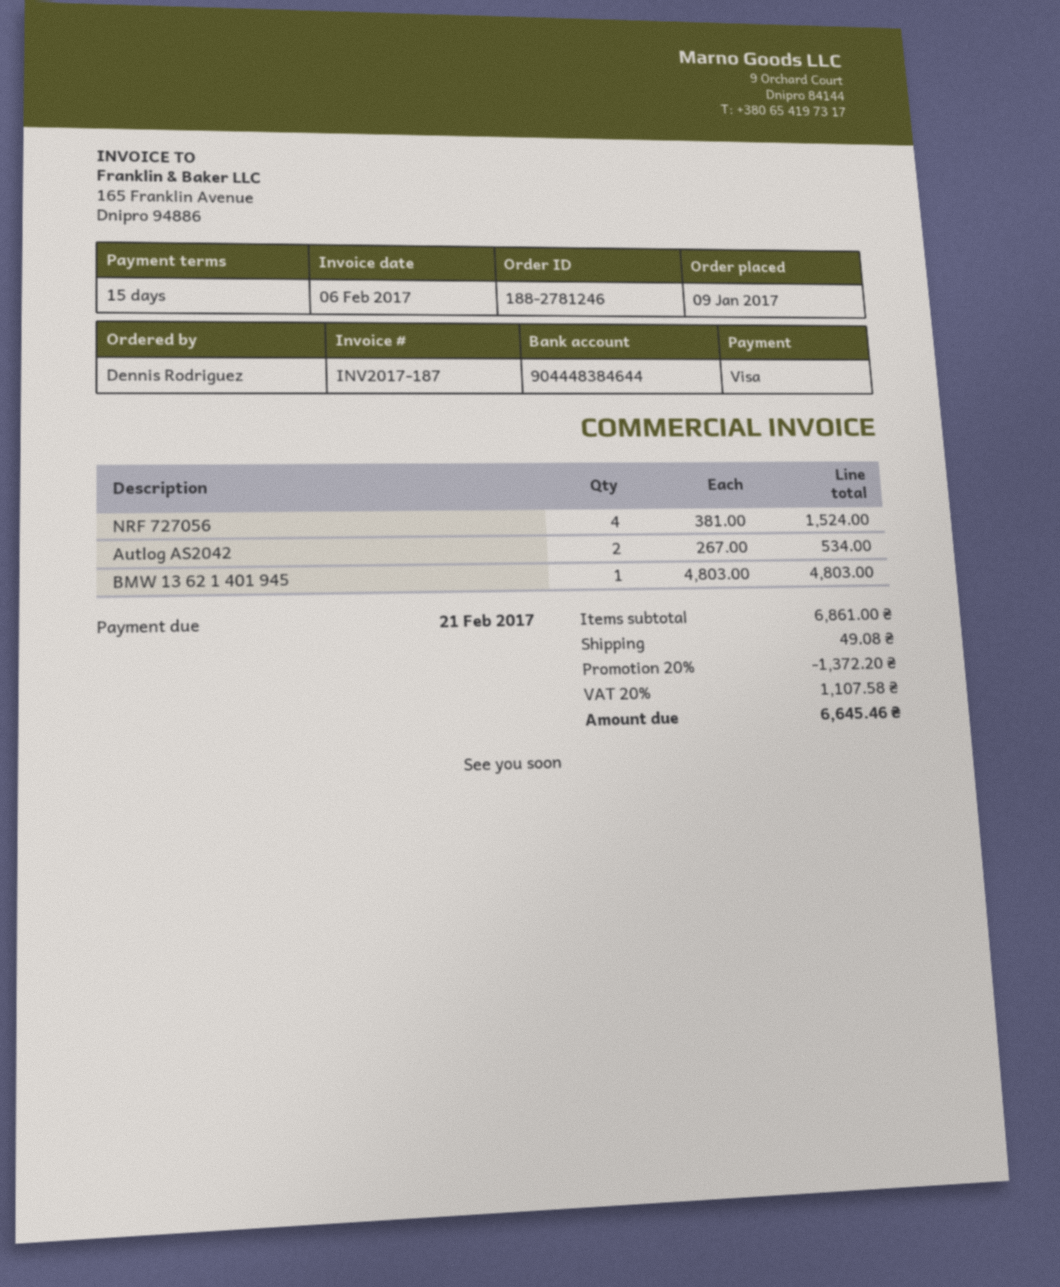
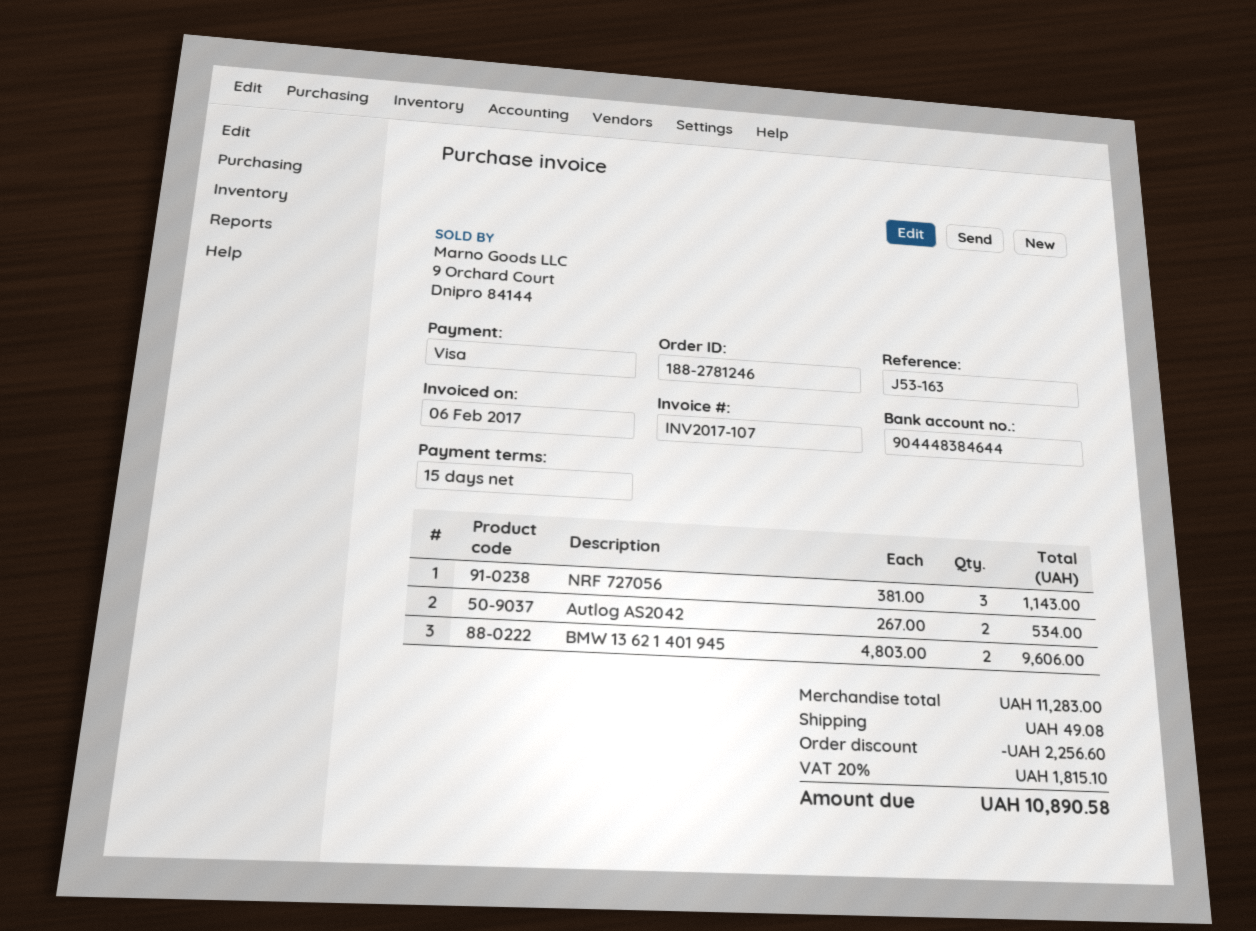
invoice number: INV2017-187 -> INV2017-107
NRF 727056: 4 x 381.00 = 1524.00 -> 3 x 381.00 = 1143.00
BMW 13 62 1 401 945: 1 x 4803.00 = 4803.00 -> 2 x 4803.00 = 9606.00
subtotal: 6861.00 -> 11283.00
discount: 1372.20 -> 2256.60
tax: 20% = 1107.58 -> 20% = 1815.10
total: 6645.46 -> 10890.58

